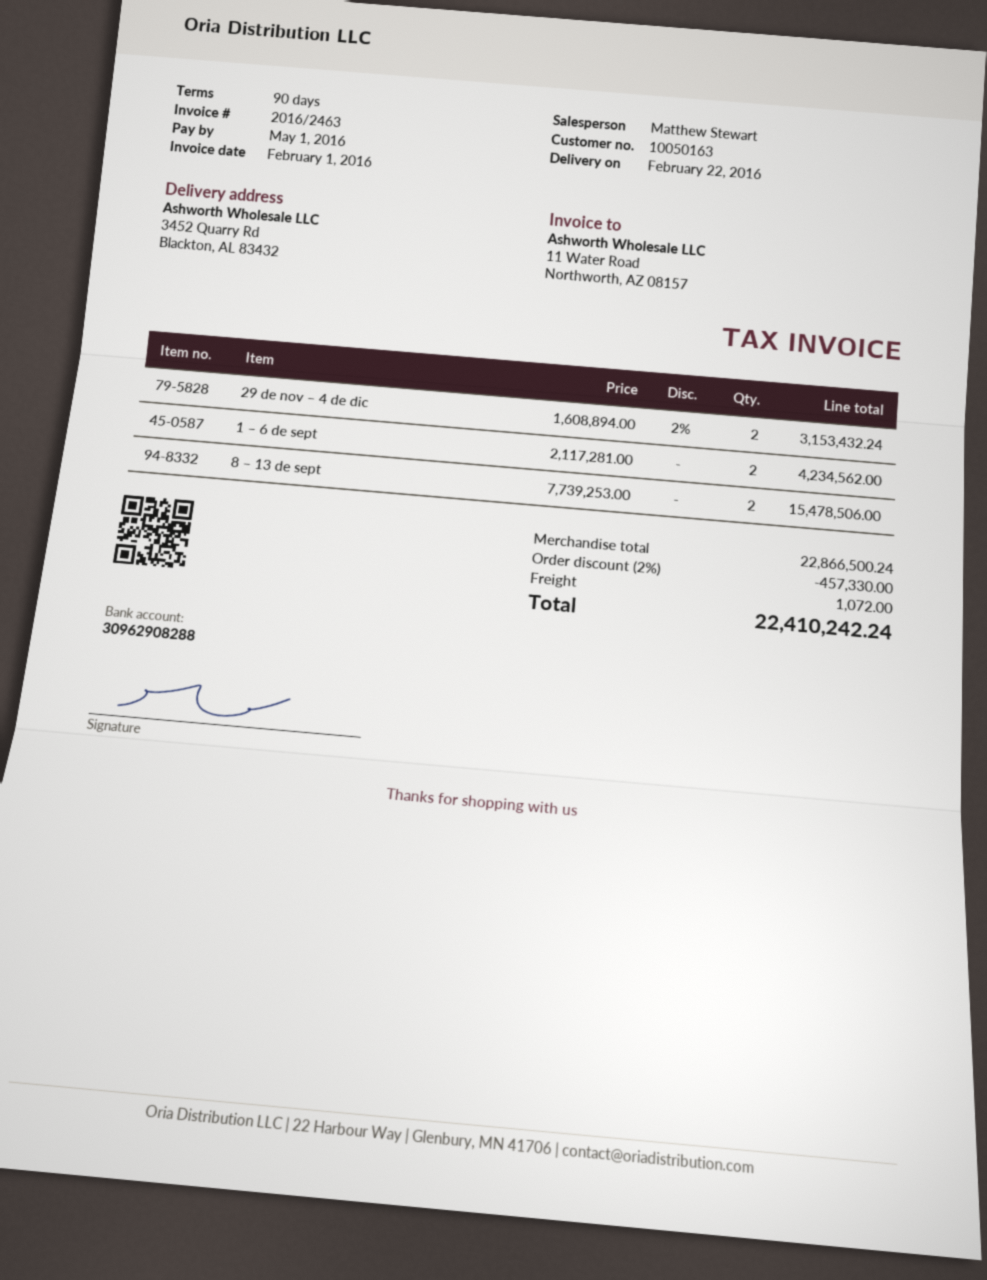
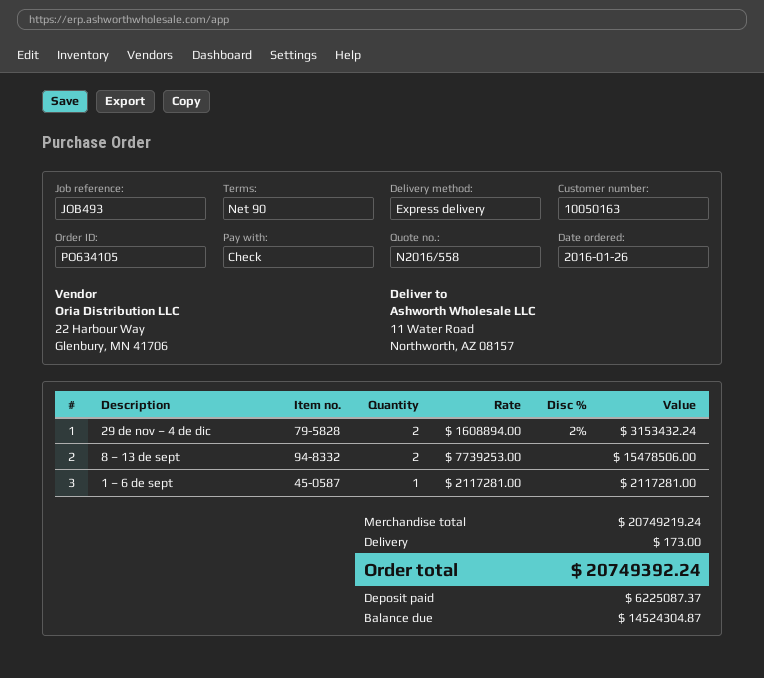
ship to: 3452 Quarry Rd, Blackton, AL 83432 -> 11 Water Road, Northworth, AZ 08157
1 – 6 de sept: 2 x 2117281.00 = 4234562.00 -> 1 x 2117281.00 = 2117281.00
subtotal: 22866500.24 -> 20749219.24
discount: 2% = 457330.00 -> none
shipping: 1072.00 -> 173.00
total: 22410242.24 -> 20749392.24

